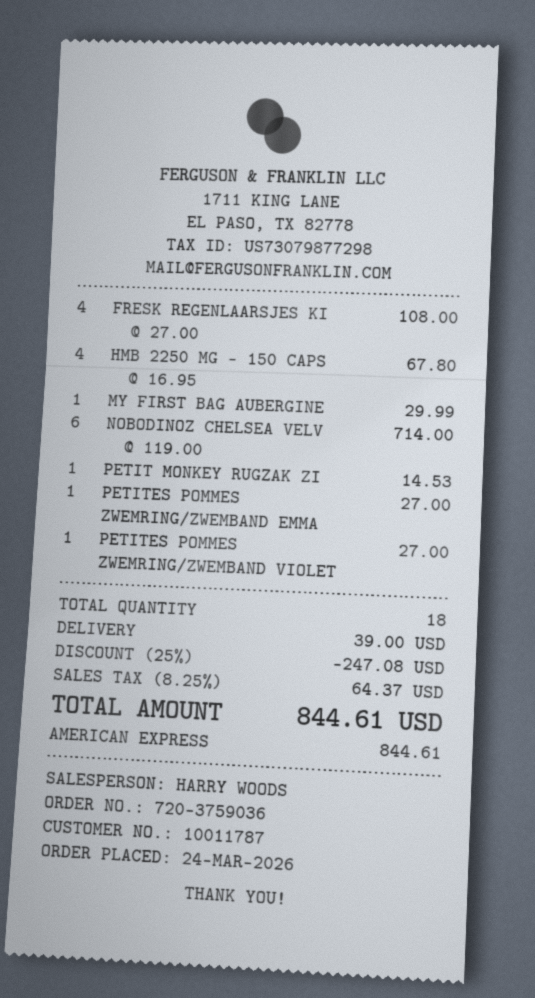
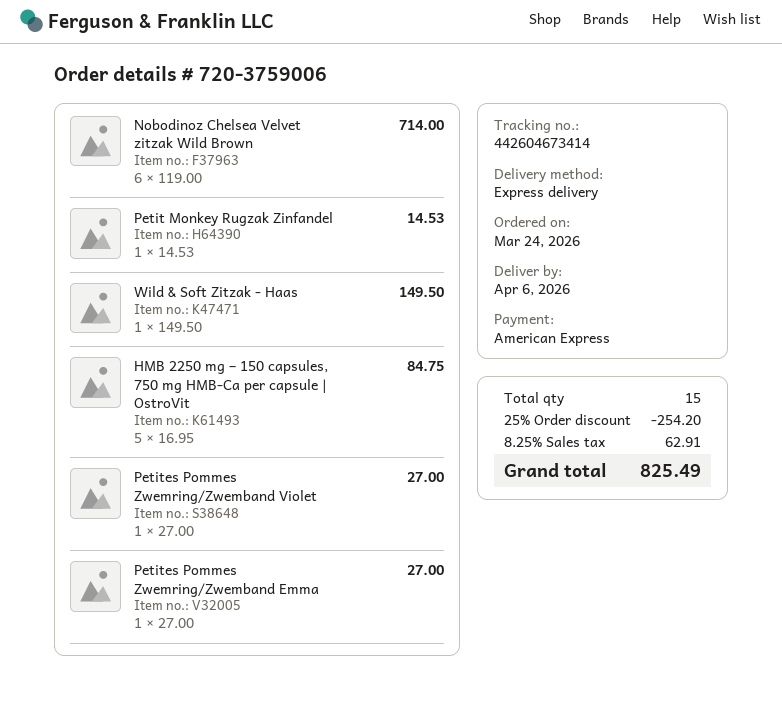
order number: 720-3759036 -> 720-3759006
FRESK REGENLAARSJES KI: 4 x 27.00 = 108.00 -> none
HMB 2250 MG – 150 CAPS: 4 x 16.95 = 67.80 -> 5 x 16.95 = 84.75
MY FIRST BAG AUBERGINE: 1 x 29.99 = 29.99 -> none
Wild & Soft Zitzak - Haas: none -> 1 x 149.50 = 149.50
total quantity: 18 -> 15
discount: 25% = 247.08 -> 25% = 254.20
shipping: 39.00 -> none
tax: 8.25% = 64.37 -> 8.25% = 62.91
total: 844.61 -> 825.49

